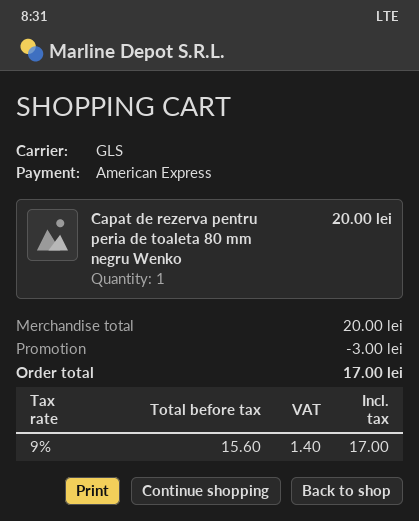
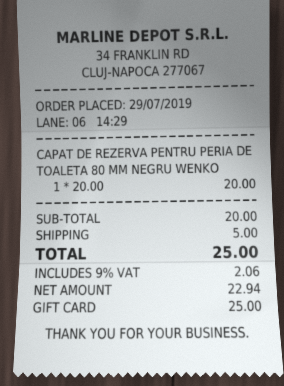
payment method: American Express -> gift card
discount: 3.00 -> none
shipping: none -> 5.00
net: 15.60 -> 22.94
tax: 9% = 1.40 -> 9% = 2.06
total: 17.00 -> 25.00

